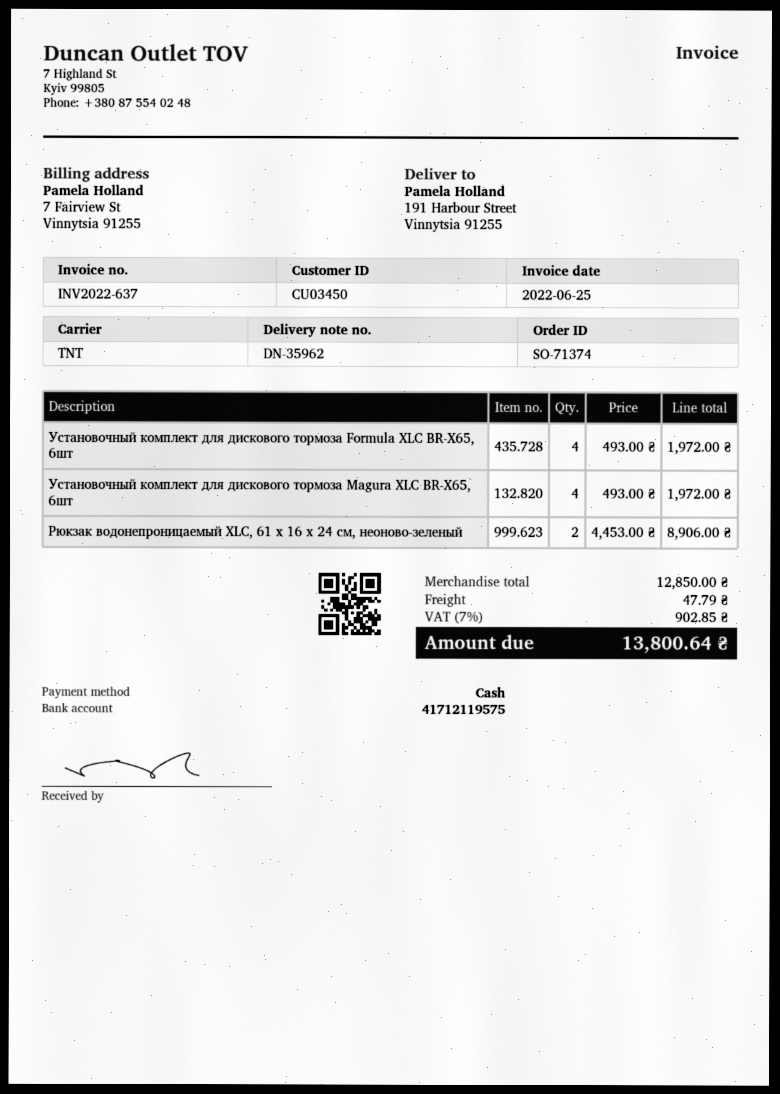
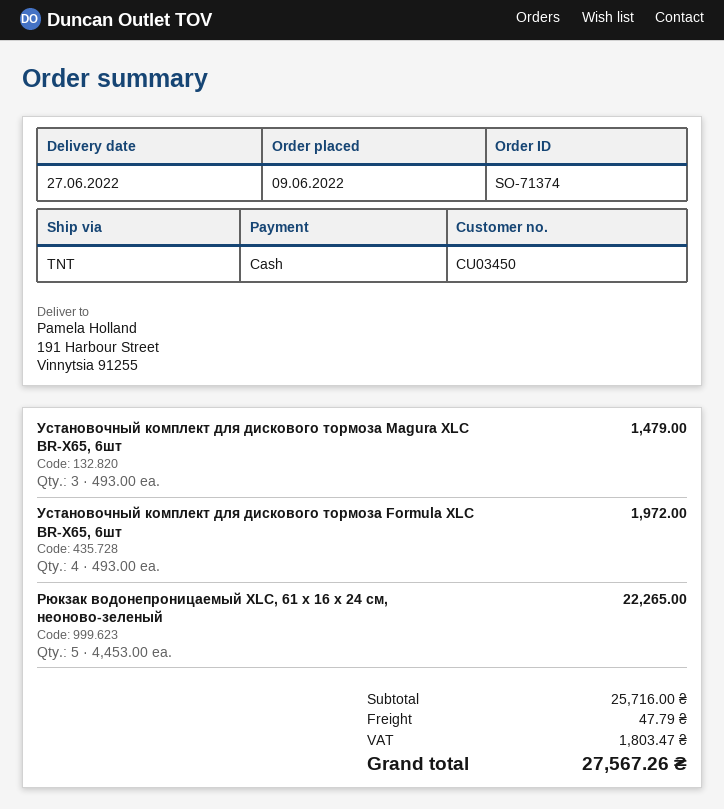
Установочный комплект для дискового тормоза Magura XLC BR-X65, 6шт: 4 x 493.00 = 1972.00 -> 3 x 493.00 = 1479.00
Рюкзак водонепроницаемый XLC, 61 x 16 x 24 см, неоново-зеленый: 2 x 4453.00 = 8906.00 -> 5 x 4453.00 = 22265.00
subtotal: 12850.00 -> 25716.00
tax: 902.85 -> 1803.47
total: 13800.64 -> 27567.26

